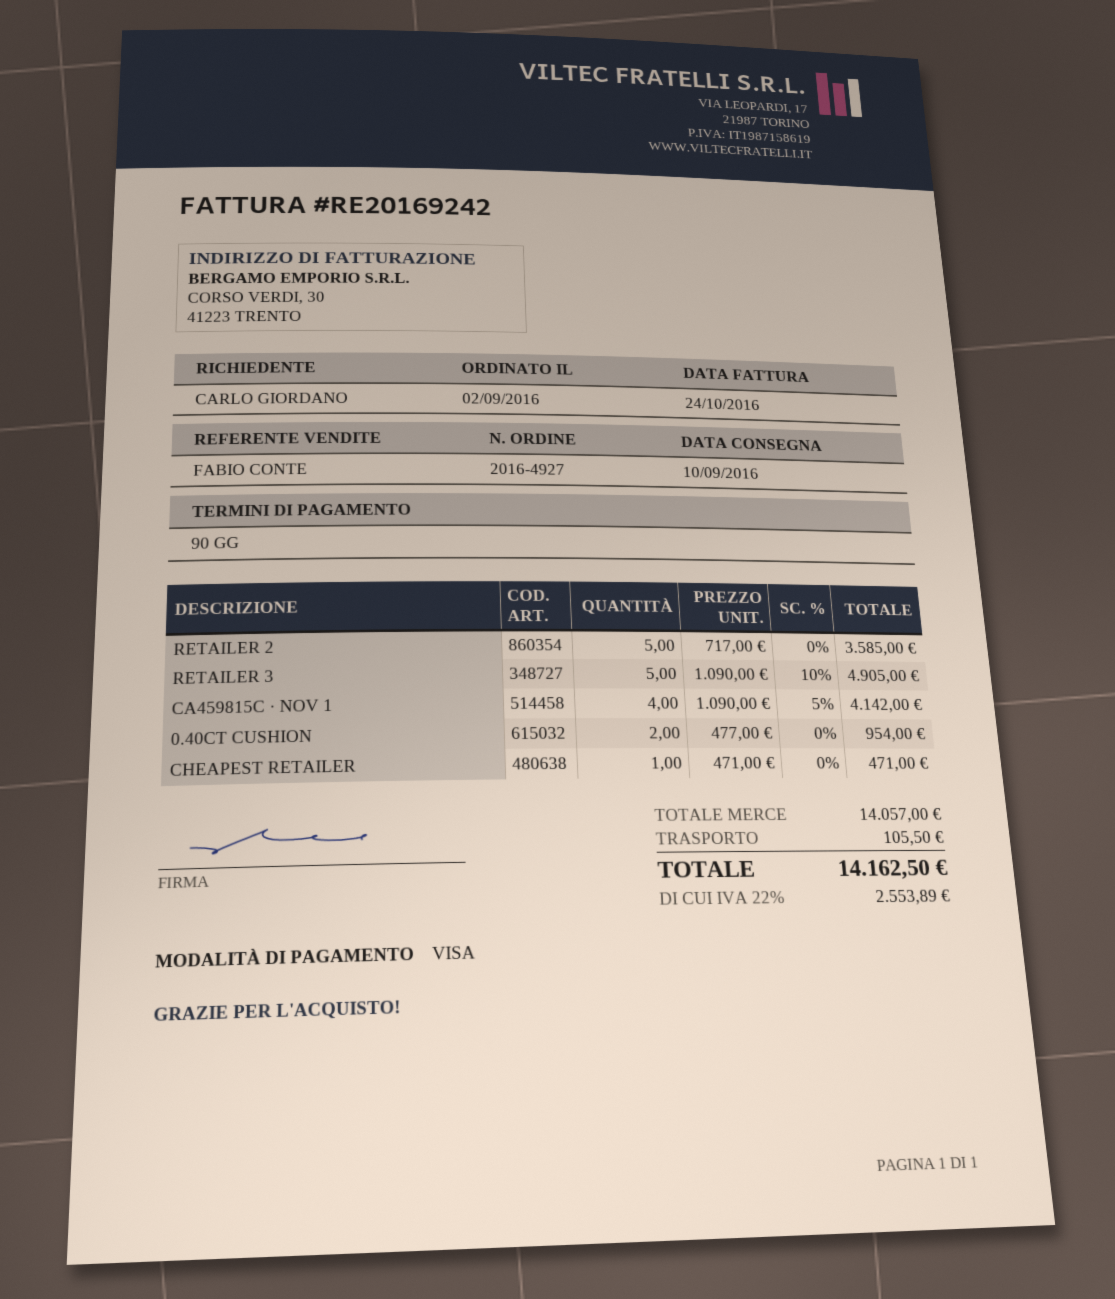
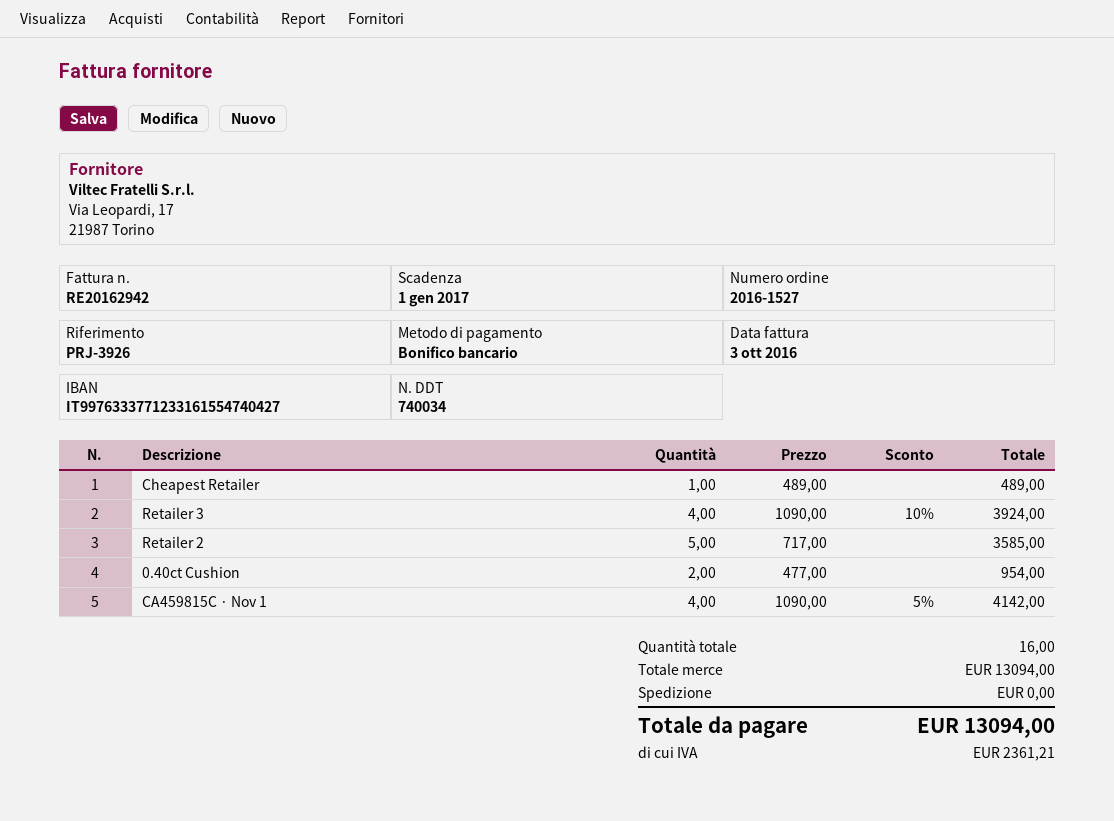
order number: 2016-4927 -> 2016-1527
invoice number: RE20169242 -> RE20162942
invoice date: 2016-10-24 -> 2016-10-03
payment method: Visa -> bank transfer
RETAILER 3: 5 x 1090.00 - 10% = 4905.00 -> 4 x 1090.00 - 10% = 3924.00
CHEAPEST RETAILER: 1 x 471.00 = 471.00 -> 1 x 489.00 = 489.00
subtotal: 14057.00 -> 13094.00
shipping: 105.50 -> 0.00
tax: 2553.89 -> 2361.21
total: 14162.50 -> 13094.00

